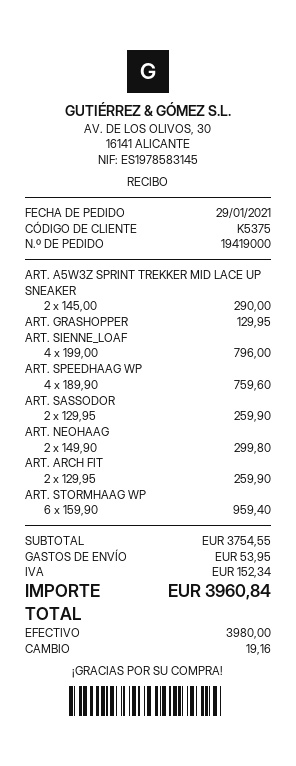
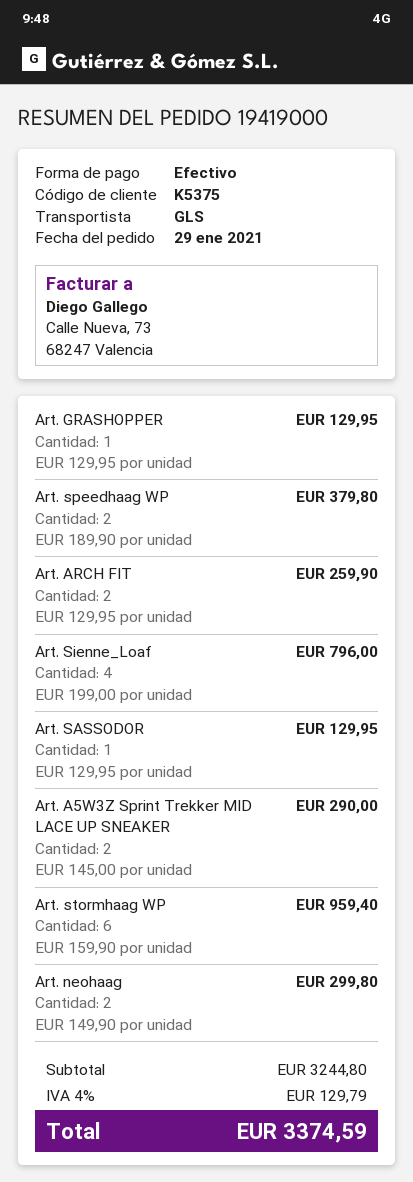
ART. SPEEDHAAG WP: 4 x 189.90 = 759.60 -> 2 x 189.90 = 379.80
ART. SASSODOR: 2 x 129.95 = 259.90 -> 1 x 129.95 = 129.95
subtotal: 3754.55 -> 3244.80
shipping: 53.95 -> none
tax: 152.34 -> 129.79
total: 3960.84 -> 3374.59

